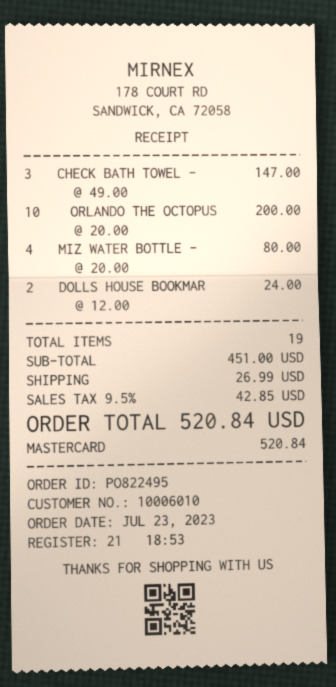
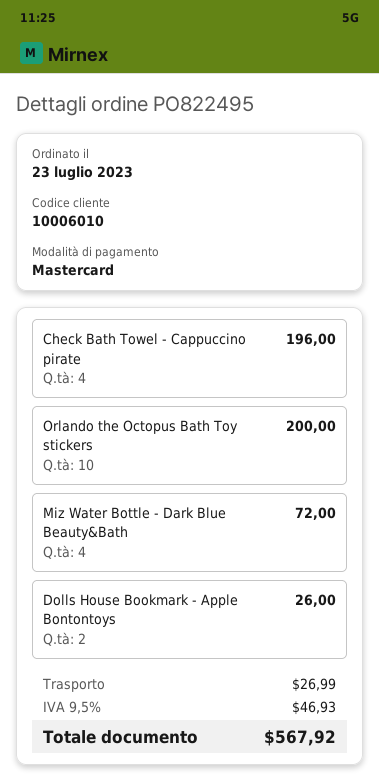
CHECK BATH TOWEL -: 3 for 147.00 -> 4 for 196.00
MIZ WATER BOTTLE -: 4 for 80.00 -> 4 for 72.00
DOLLS HOUSE BOOKMAR: 2 for 24.00 -> 2 for 26.00
tax: 9.5% = 42.85 -> 9.5% = 46.93
total: 520.84 -> 567.92

